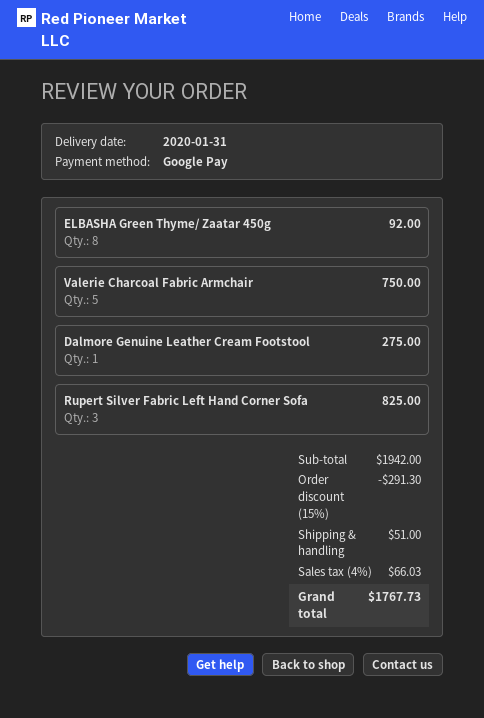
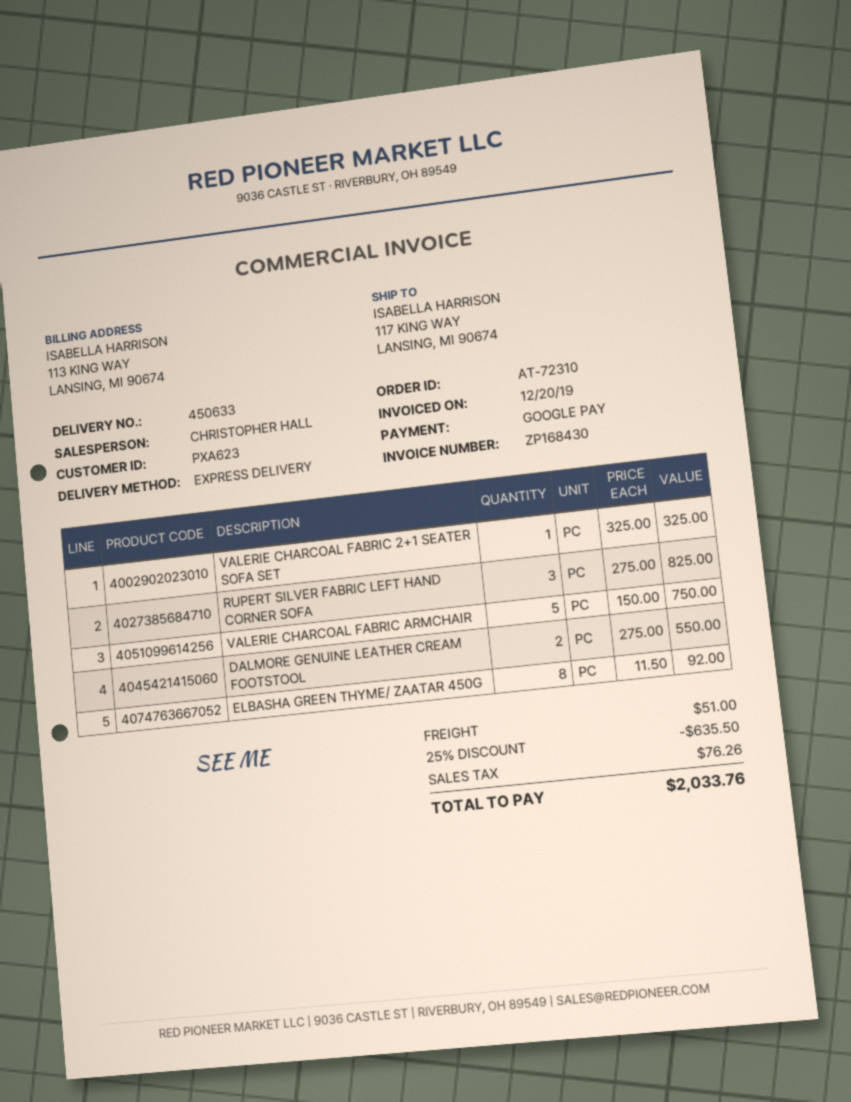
Dalmore Genuine Leather Cream Footstool: 1 for 275.00 -> 2 for 550.00
VALERIE CHARCOAL FABRIC 2+1 SEATER SOFA SET: none -> 1 for 325.00
discount: 15% = 291.30 -> 25% = 635.50
tax: 66.03 -> 76.26
total: 1767.73 -> 2033.76

